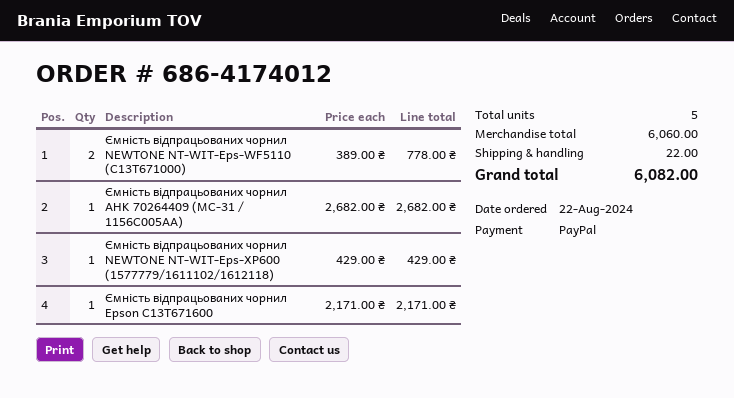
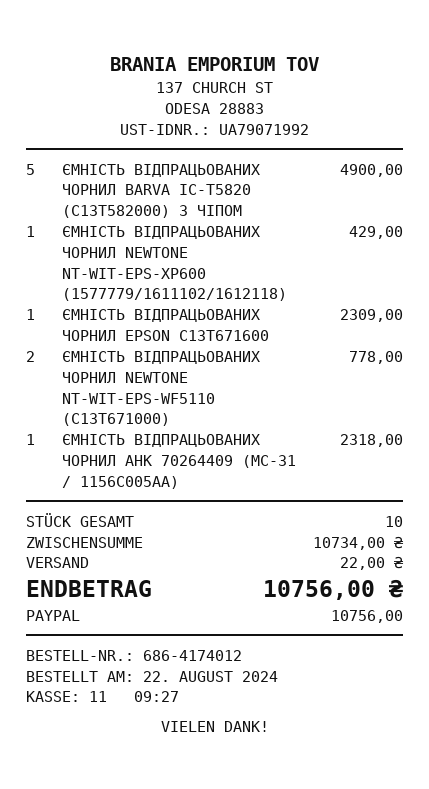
Ємність відпрацьованих чорнил AHK 70264409 (MC-31 / 1156C005AA): 1 for 2682.00 -> 1 for 2318.00
Ємність відпрацьованих чорнил Epson C13T671600: 1 for 2171.00 -> 1 for 2309.00
ЄМНІСТЬ ВІДПРАЦЬОВАНИХ ЧОРНИЛ BARVA IC-T5820 (C13T582000) З ЧІПОМ: none -> 5 for 4900.00
total quantity: 5 -> 10
subtotal: 6060.00 -> 10734.00
total: 6082.00 -> 10756.00

